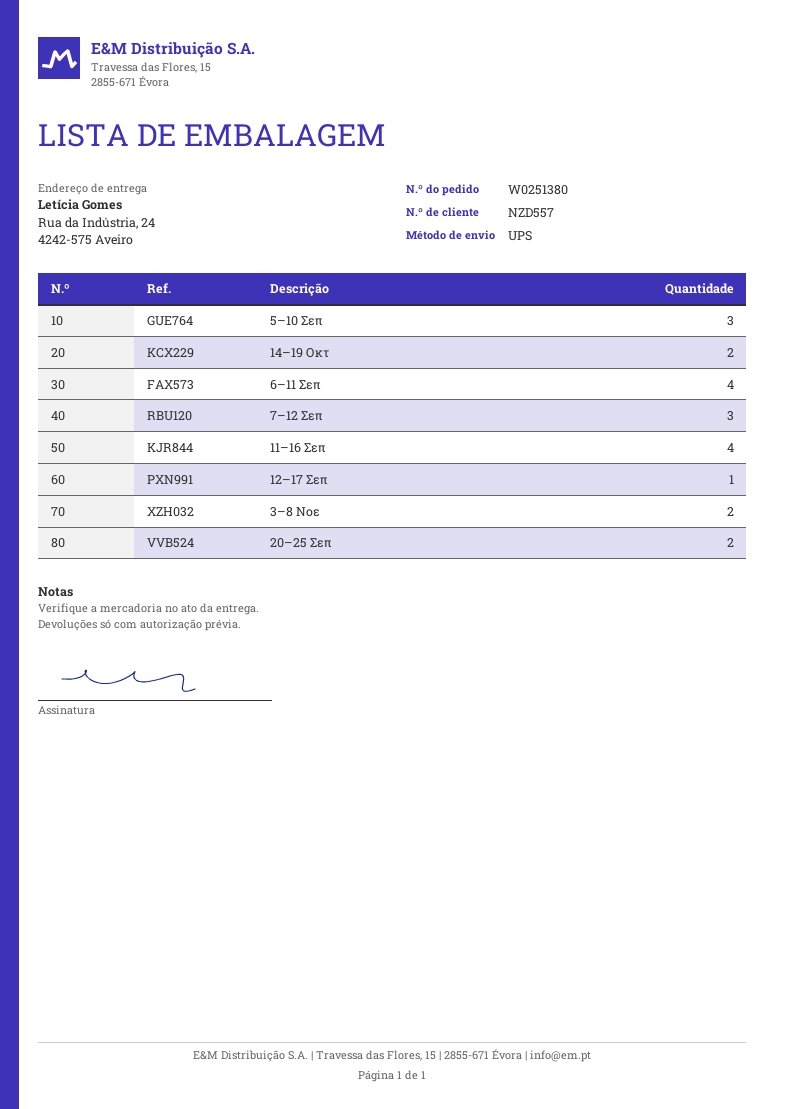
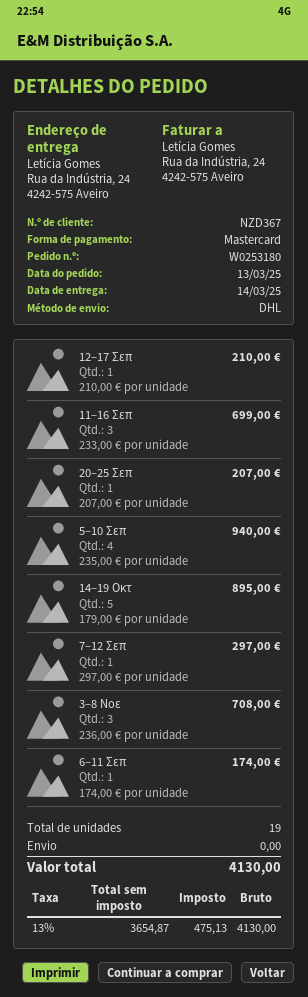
order number: W0251380 -> W0253180
customer number: NZD557 -> NZD367
shipping method: UPS -> DHL
5–10 Σεπ: 3 -> 4
14–19 Οκτ: 2 -> 5
6–11 Σεπ: 4 -> 1
7–12 Σεπ: 3 -> 1
11–16 Σεπ: 4 -> 3
3–8 Νοε: 2 -> 3
20–25 Σεπ: 2 -> 1

